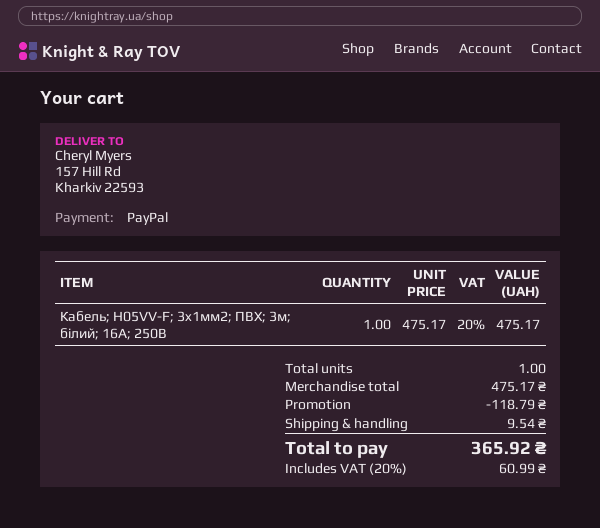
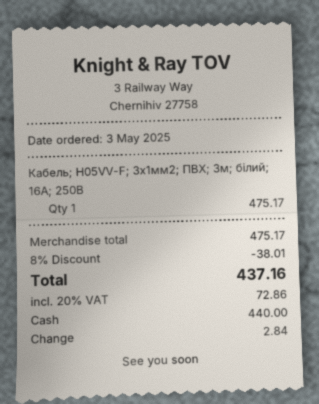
payment method: PayPal -> cash
discount: 118.79 -> 38.01
shipping: 9.54 -> none
tax: 20% = 60.99 -> 20% = 72.86
total: 365.92 -> 437.16

